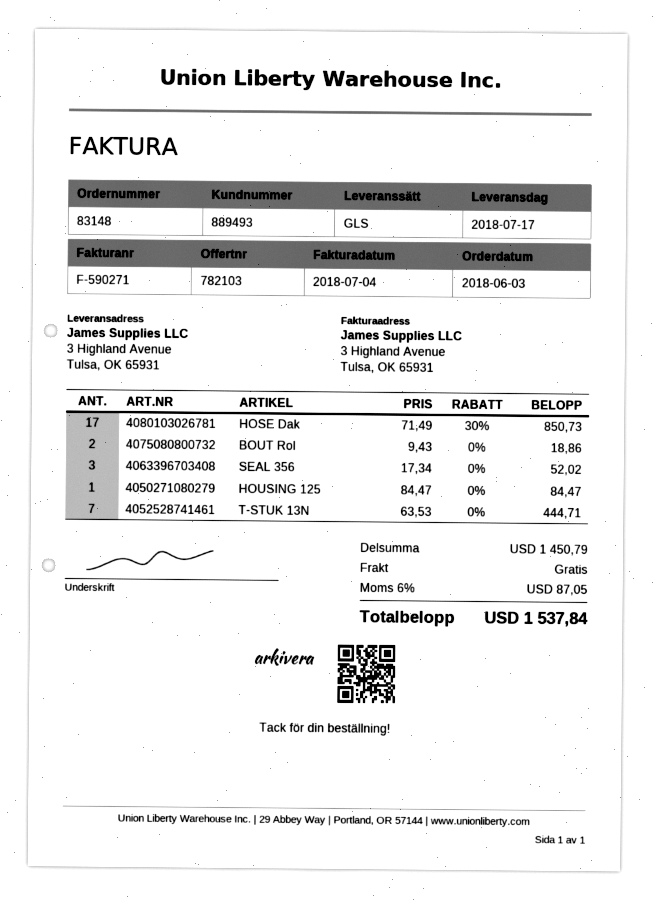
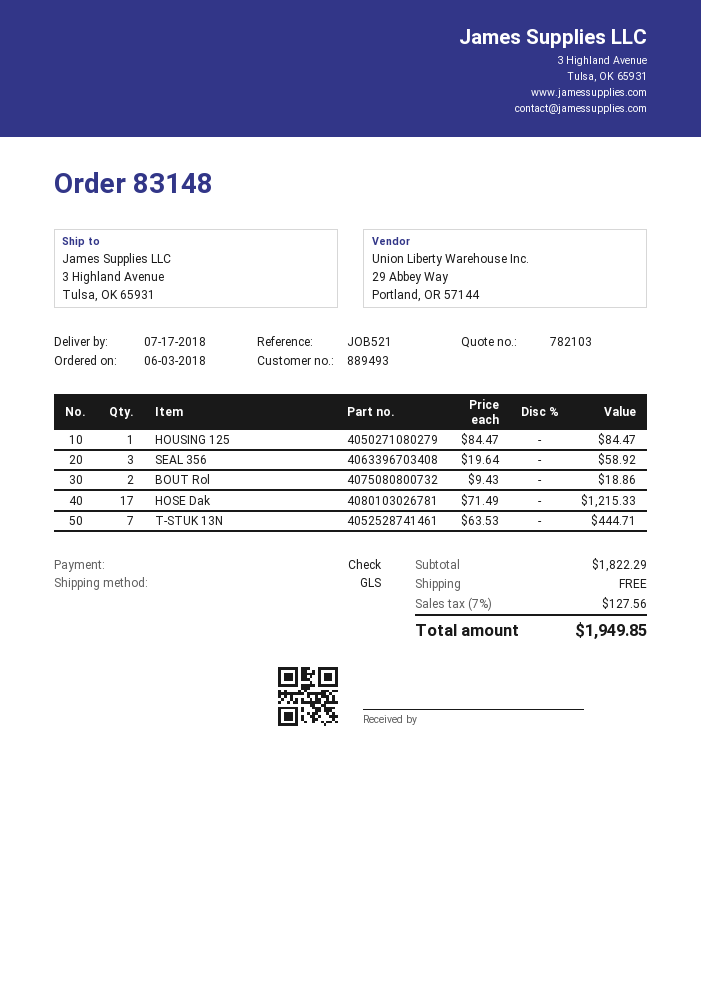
HOSE Dak: 17 x 71.49 - 30% = 850.73 -> 17 x 71.49 = 1215.33
SEAL 356: 3 x 17.34 = 52.02 -> 3 x 19.64 = 58.92
subtotal: 1450.79 -> 1822.29
tax: 6% = 87.05 -> 7% = 127.56
total: 1537.84 -> 1949.85

